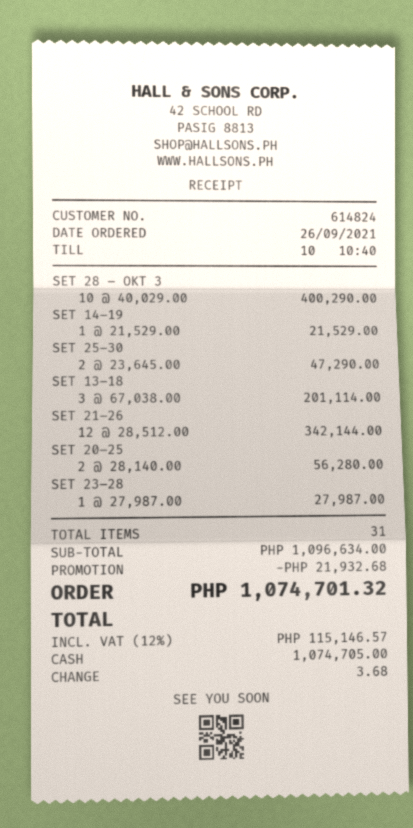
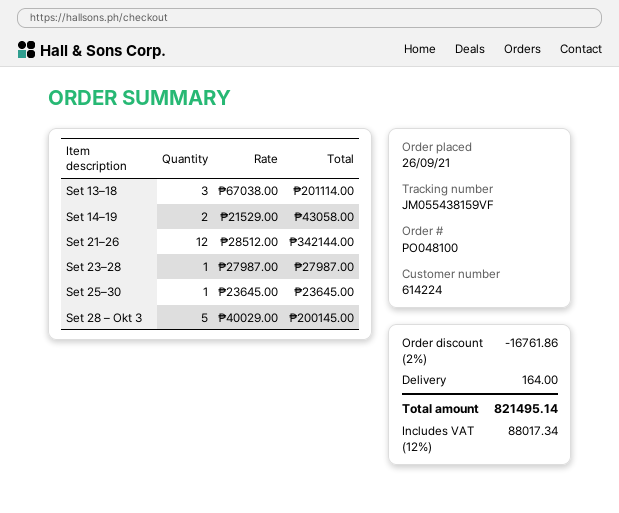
customer number: 614824 -> 614224
SET 28 – OKT 3: 10 x 40029.00 = 400290.00 -> 5 x 40029.00 = 200145.00
SET 14–19: 1 x 21529.00 = 21529.00 -> 2 x 21529.00 = 43058.00
SET 25–30: 2 x 23645.00 = 47290.00 -> 1 x 23645.00 = 23645.00
SET 20–25: 2 x 28140.00 = 56280.00 -> none
discount: 21932.68 -> 16761.86
shipping: none -> 164.00
tax: 12% = 115146.57 -> 12% = 88017.34
total: 1074701.32 -> 821495.14

